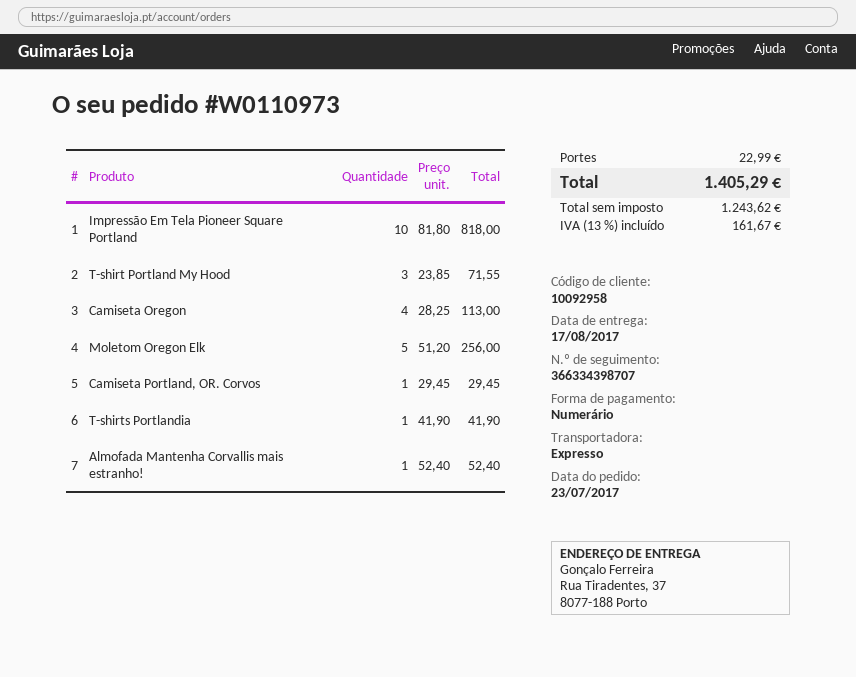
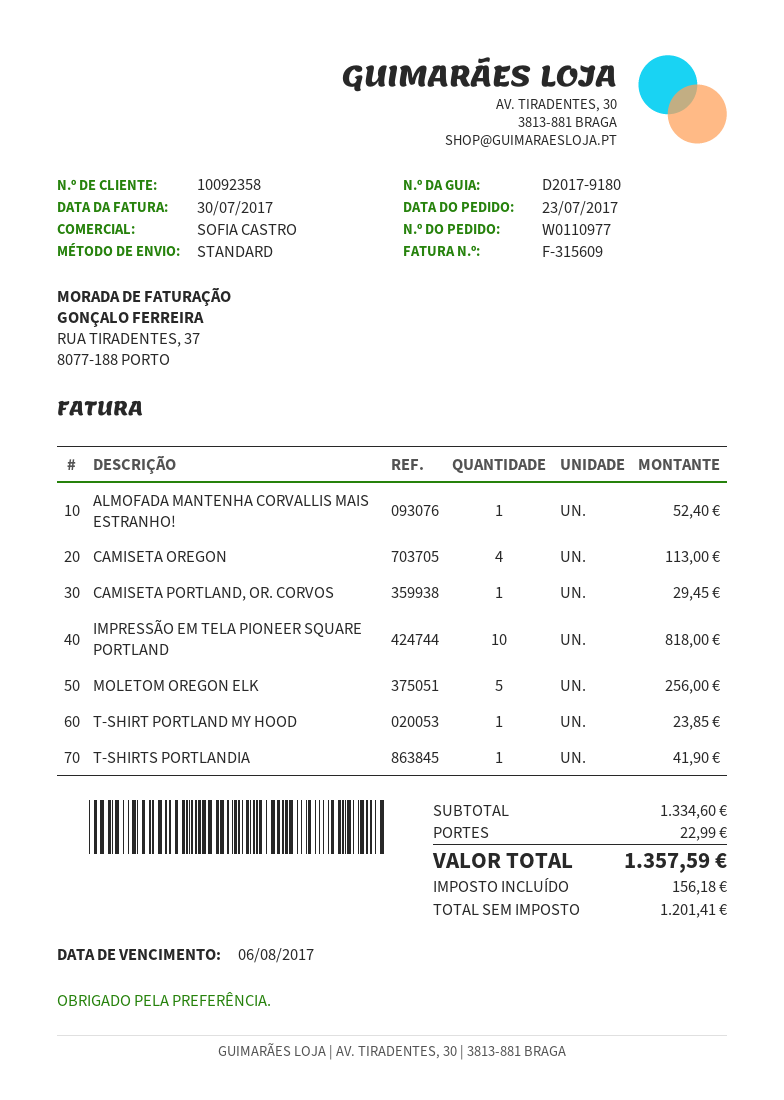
order number: W0110973 -> W0110977
customer number: 10092958 -> 10092358
shipping method: express -> standard
T-shirt Portland My Hood: 3 for 71.55 -> 1 for 23.85
net: 1243.62 -> 1201.41
tax: 161.67 -> 156.18
total: 1405.29 -> 1357.59

